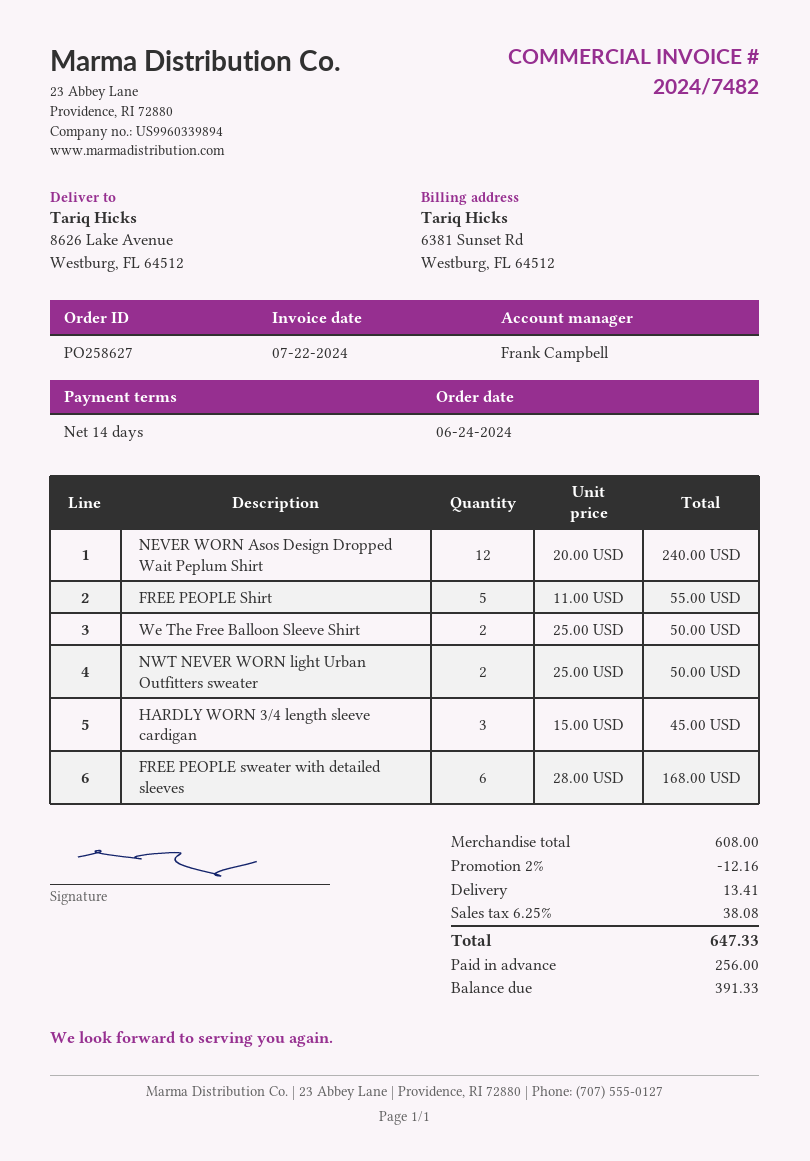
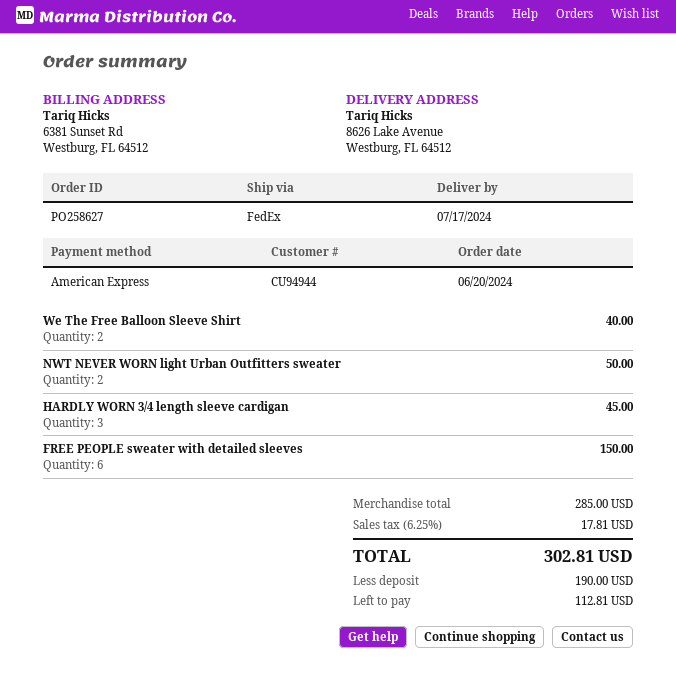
order date: 2024-06-24 -> 2024-06-20
NEVER WORN Asos Design Dropped Wait Peplum Shirt: 12 for 240.00 -> none
FREE PEOPLE Shirt: 5 for 55.00 -> none
We The Free Balloon Sleeve Shirt: 2 for 50.00 -> 2 for 40.00
FREE PEOPLE sweater with detailed sleeves: 6 for 168.00 -> 6 for 150.00
subtotal: 608.00 -> 285.00
discount: 2% = 12.16 -> none
shipping: 13.41 -> none
tax: 6.25% = 38.08 -> 6.25% = 17.81
total: 647.33 -> 302.81
deposit: 256.00 -> 190.00
balance: 391.33 -> 112.81

